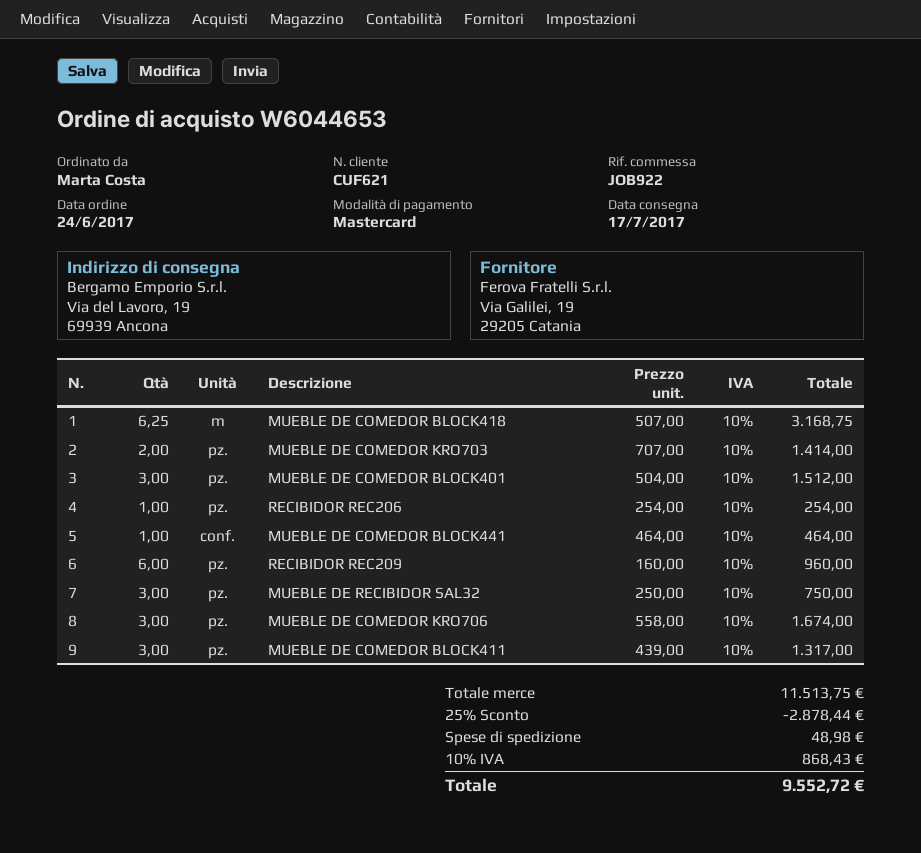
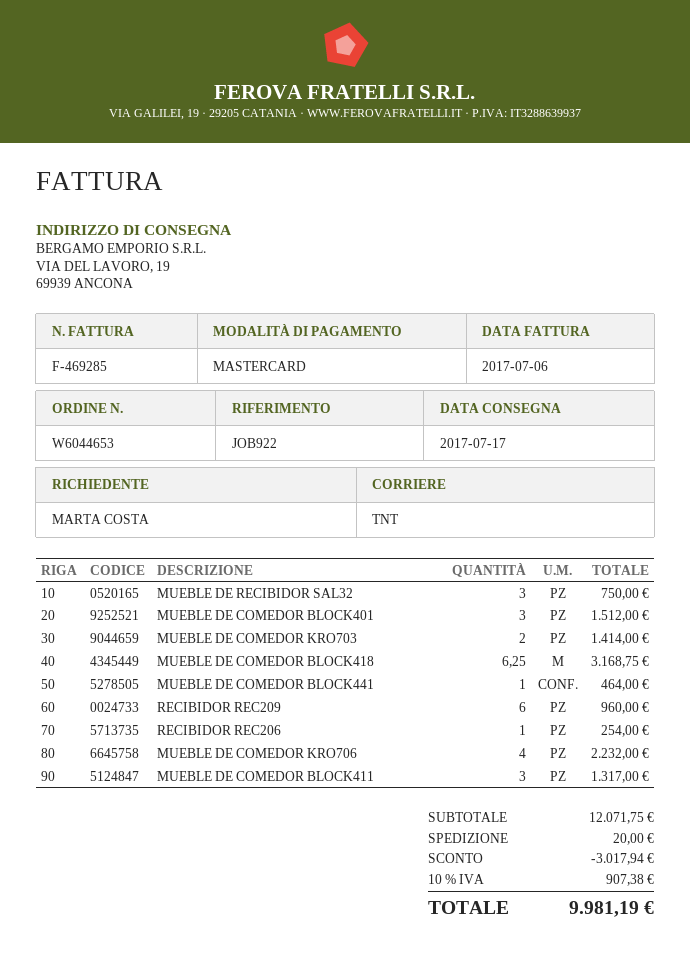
MUEBLE DE COMEDOR KRO706: 3 for 1674.00 -> 4 for 2232.00
subtotal: 11513.75 -> 12071.75
discount: 2878.44 -> 3017.94
shipping: 48.98 -> 20.00
tax: 10% = 868.43 -> 10% = 907.38
total: 9552.72 -> 9981.19

